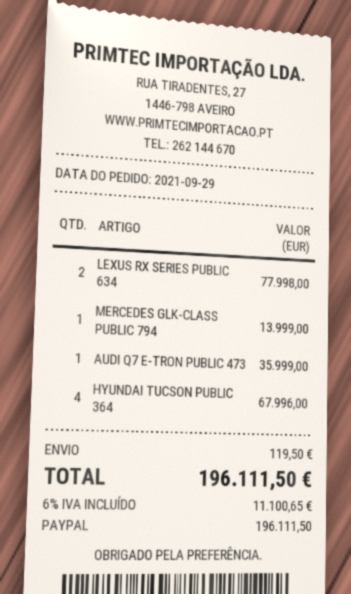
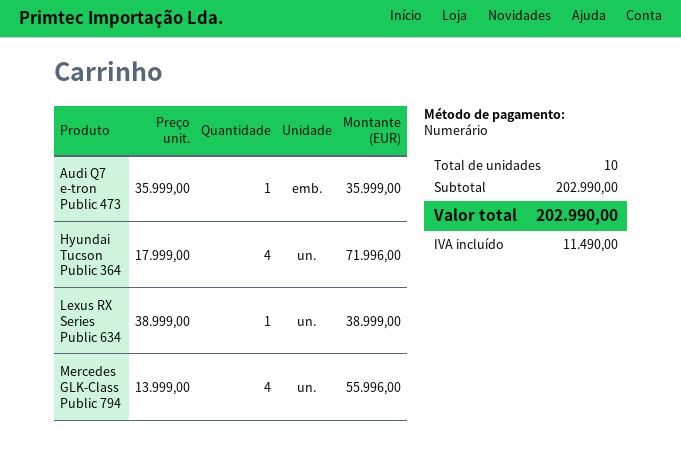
payment method: PayPal -> cash
LEXUS RX SERIES PUBLIC 634: 2 for 77998.00 -> 1 for 38999.00
MERCEDES GLK-CLASS PUBLIC 794: 1 for 13999.00 -> 4 for 55996.00
HYUNDAI TUCSON PUBLIC 364: 4 for 67996.00 -> 4 for 71996.00
shipping: 119.50 -> none
tax: 11100.65 -> 11490.00
total: 196111.50 -> 202990.00

